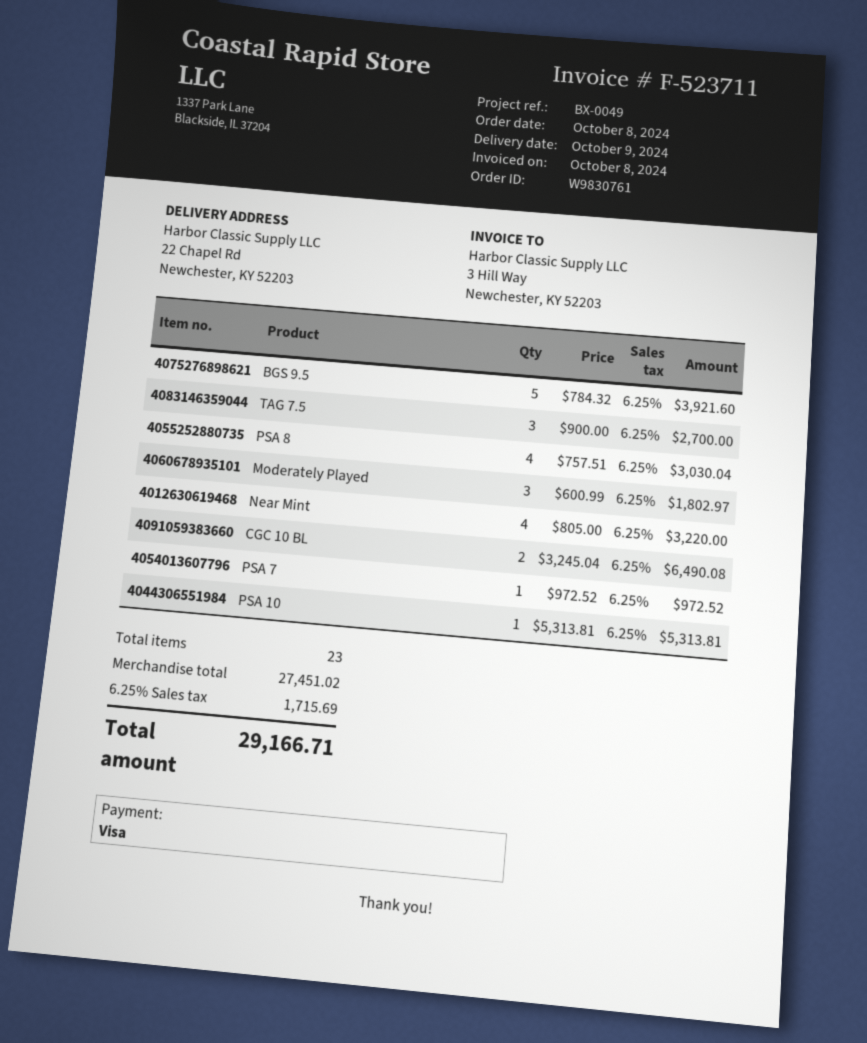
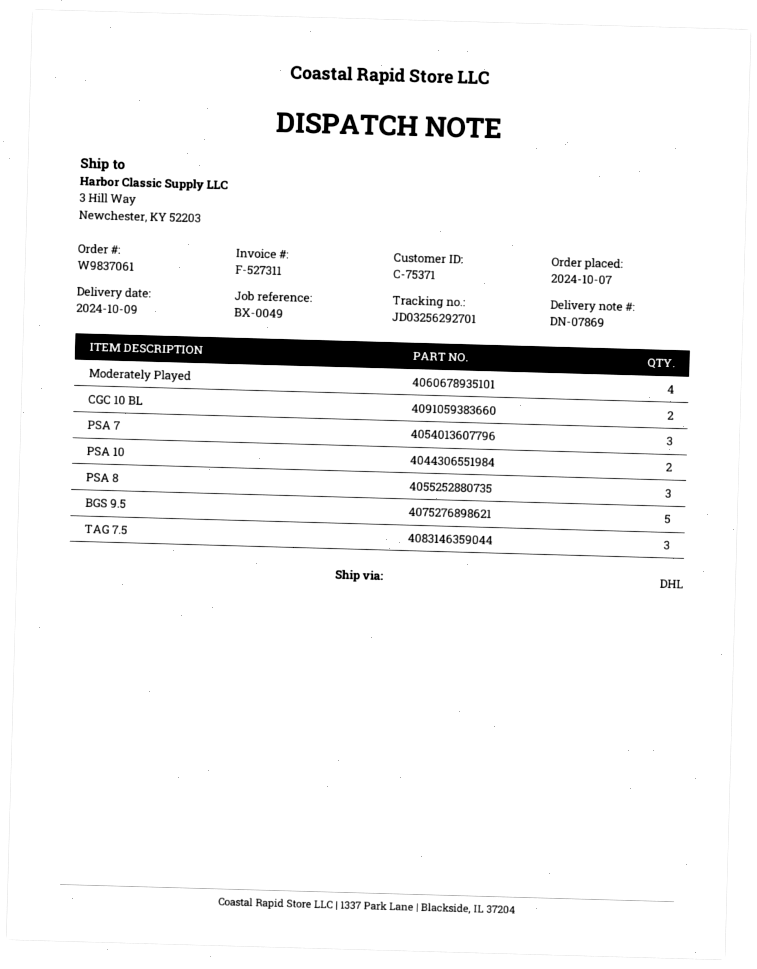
order number: W9830761 -> W9837061
order date: 2024-10-08 -> 2024-10-07
invoice number: F-523711 -> F-527311
ship to: 22 Chapel Rd, Newchester, KY 52203 -> 3 Hill Way, Newchester, KY 52203
PSA 8: 4 -> 3
Moderately Played: 3 -> 4
Near Mint: 4 -> none
PSA 7: 1 -> 3
PSA 10: 1 -> 2

